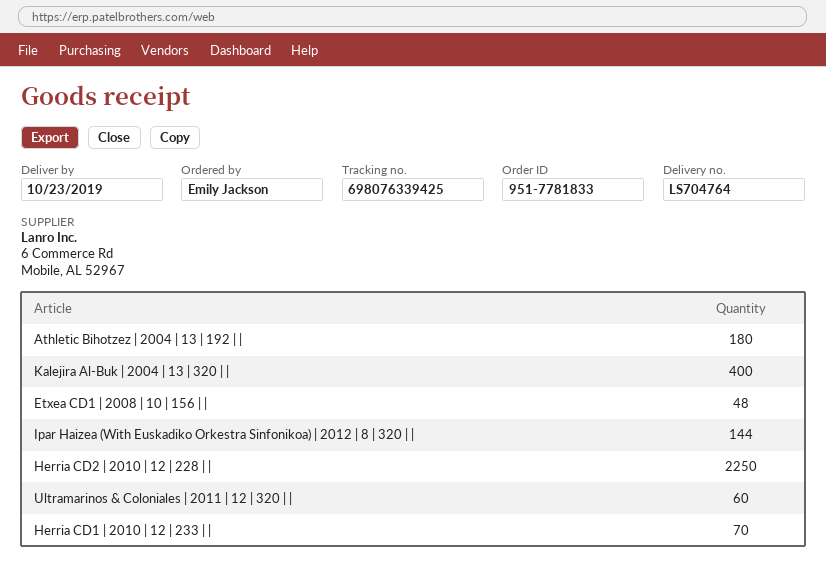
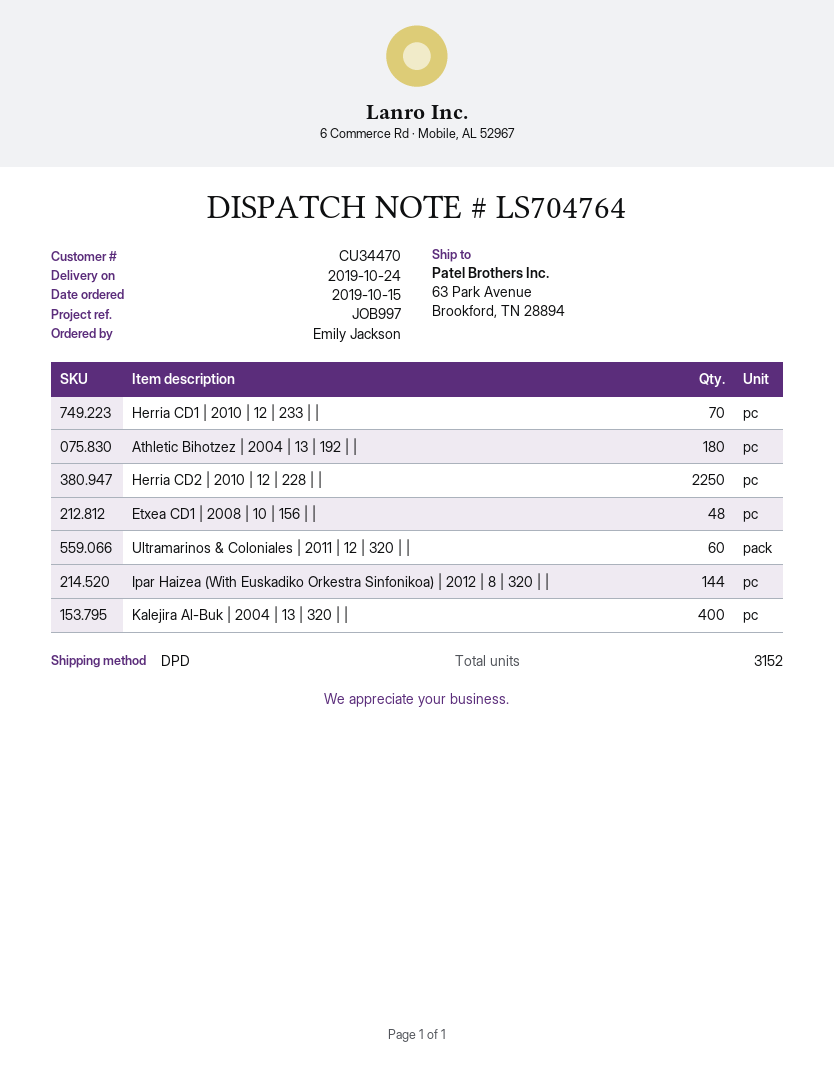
delivery date: 2019-10-23 -> 2019-10-24

